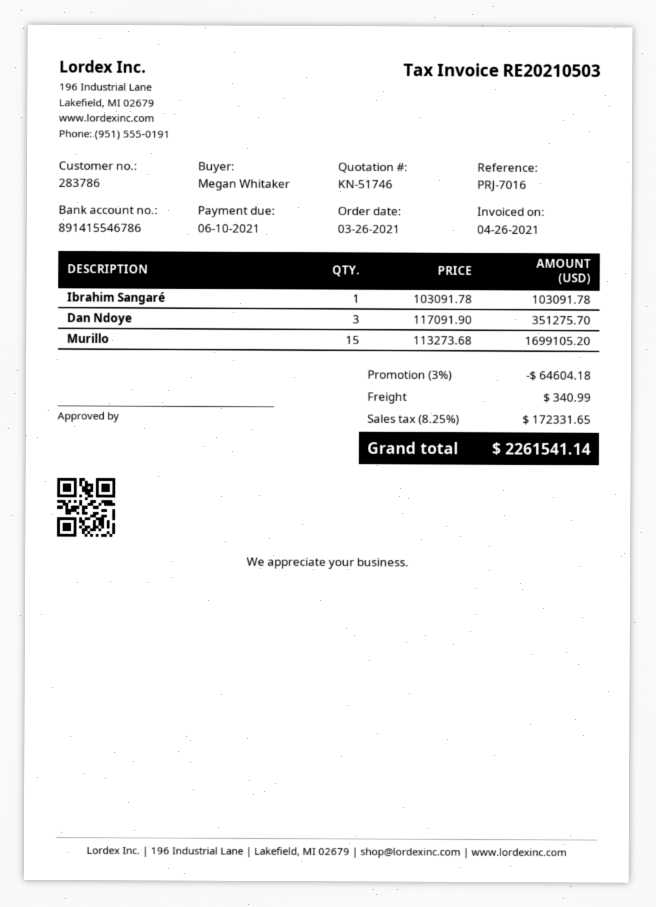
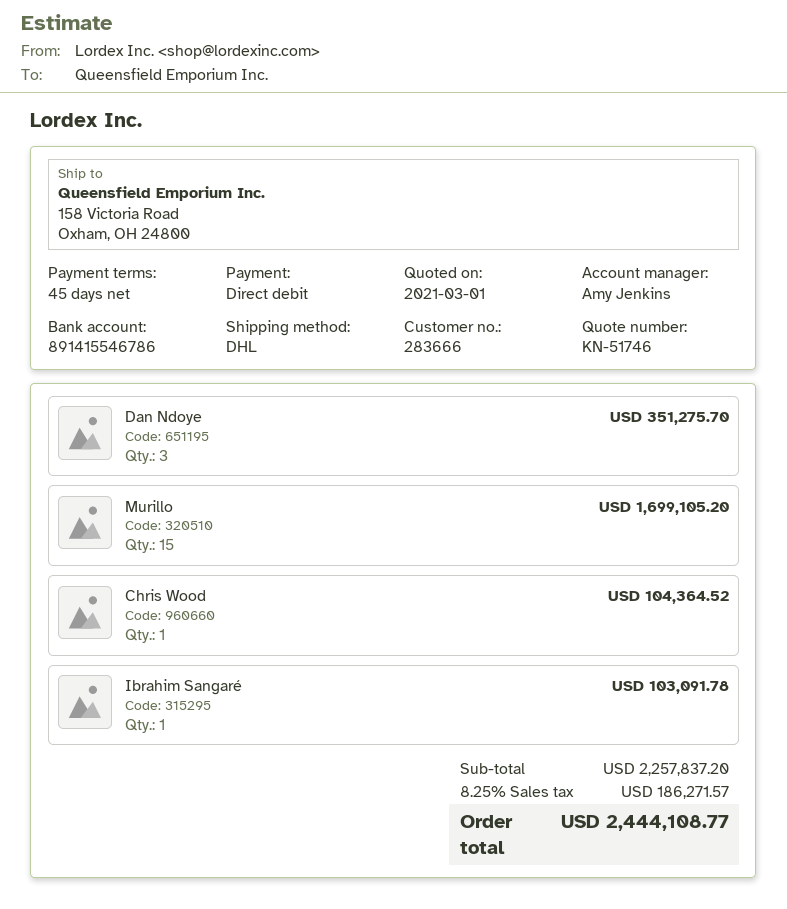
customer number: 283786 -> 283666
Chris Wood: none -> 1 for 104364.52
discount: 3% = 64604.18 -> none
shipping: 340.99 -> none
tax: 8.25% = 172331.65 -> 8.25% = 186271.57
total: 2261541.14 -> 2444108.77

